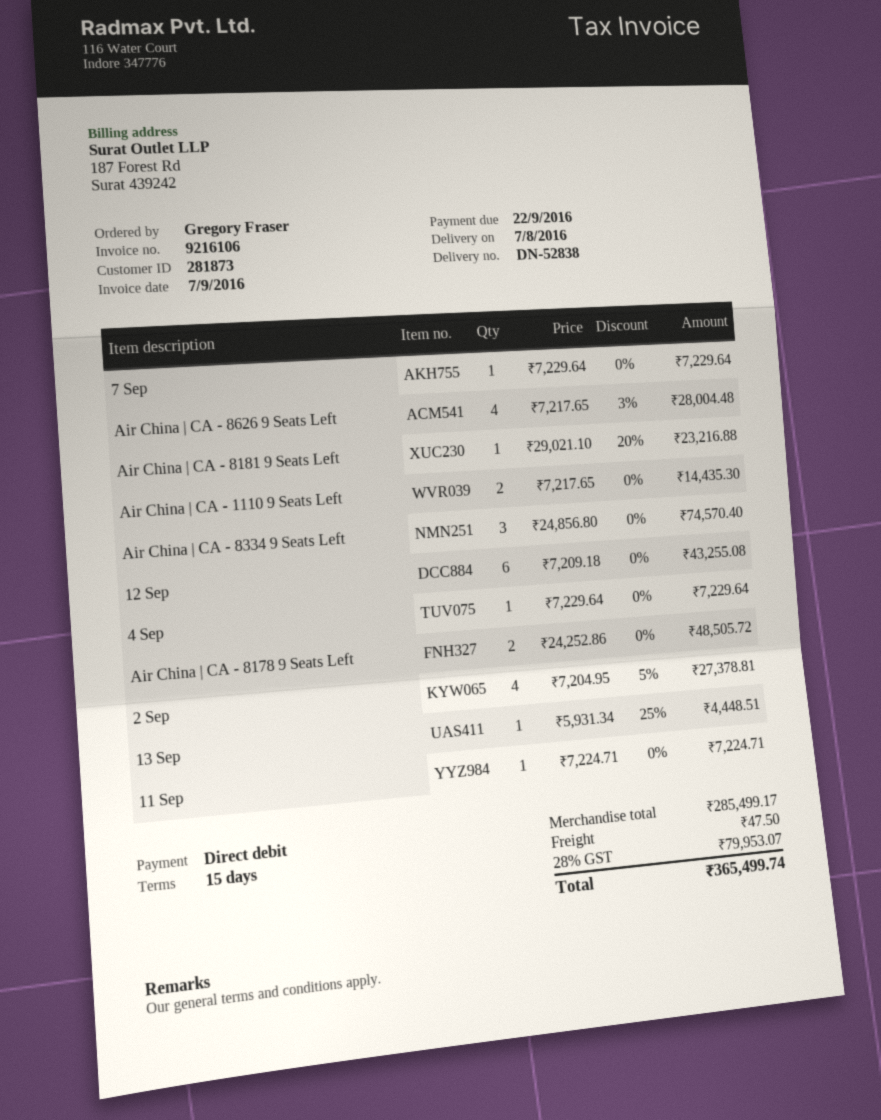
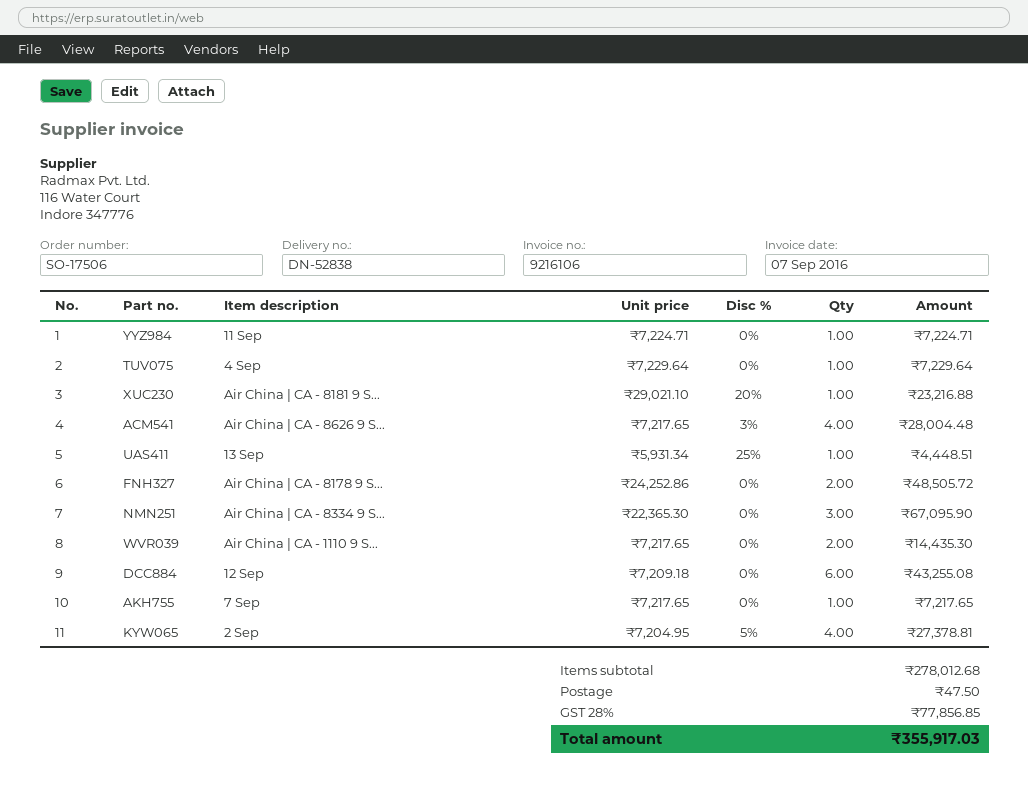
7 Sep: 1 x 7229.64 = 7229.64 -> 1 x 7217.65 = 7217.65
Air China | CA - 8334 9 Seats Left: 3 x 24856.80 = 74570.40 -> 3 x 22365.30 = 67095.90
subtotal: 285499.17 -> 278012.68
tax: 28% = 79953.07 -> 28% = 77856.85
total: 365499.74 -> 355917.03

